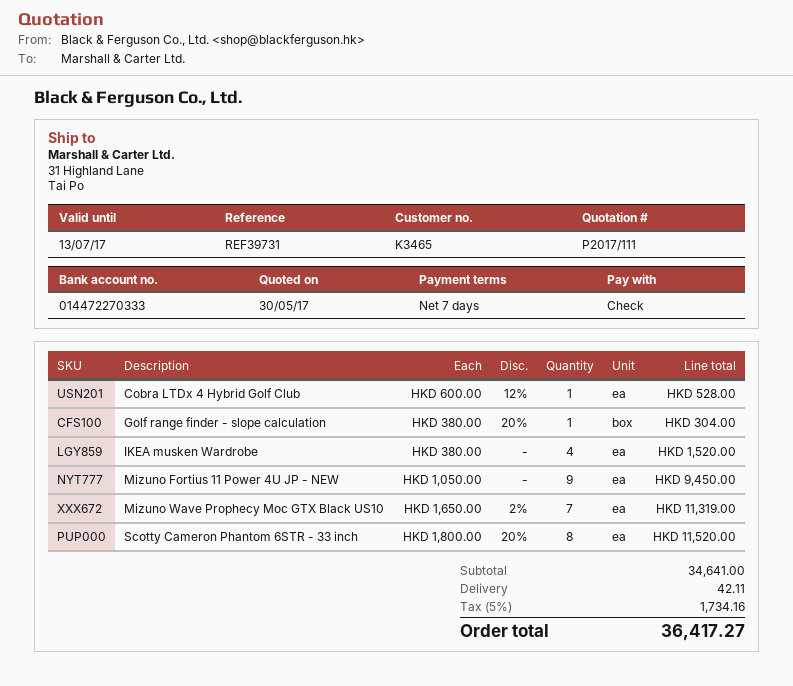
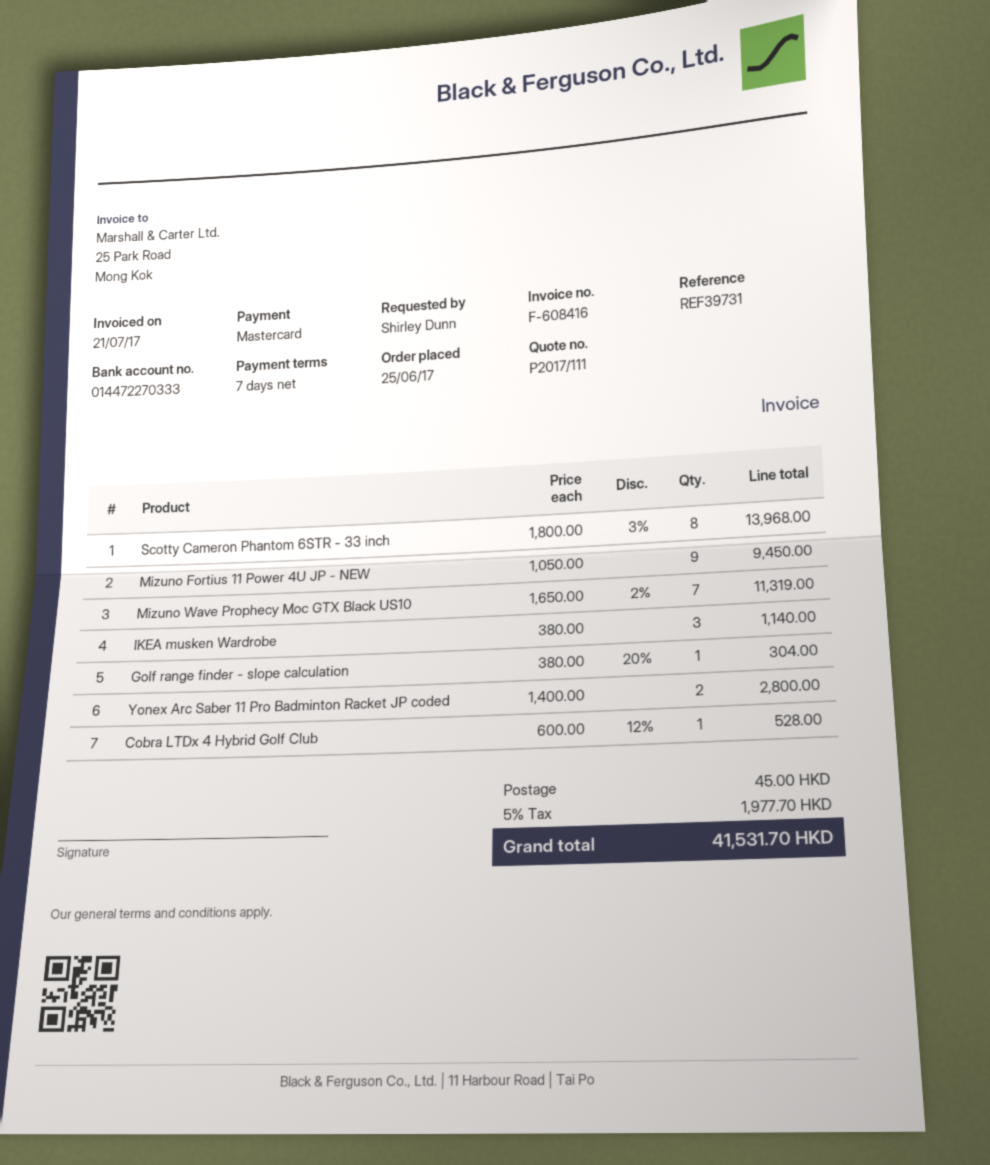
payment method: cheque -> Mastercard
IKEA musken Wardrobe: 4 x 380.00 = 1520.00 -> 3 x 380.00 = 1140.00
Scotty Cameron Phantom 6STR - 33 inch: 8 x 1800.00 - 20% = 11520.00 -> 8 x 1800.00 - 3% = 13968.00
Yonex Arc Saber 11 Pro Badminton Racket JP coded: none -> 2 x 1400.00 = 2800.00
shipping: 42.11 -> 45.00
tax: 5% = 1734.16 -> 5% = 1977.70
total: 36417.27 -> 41531.70

